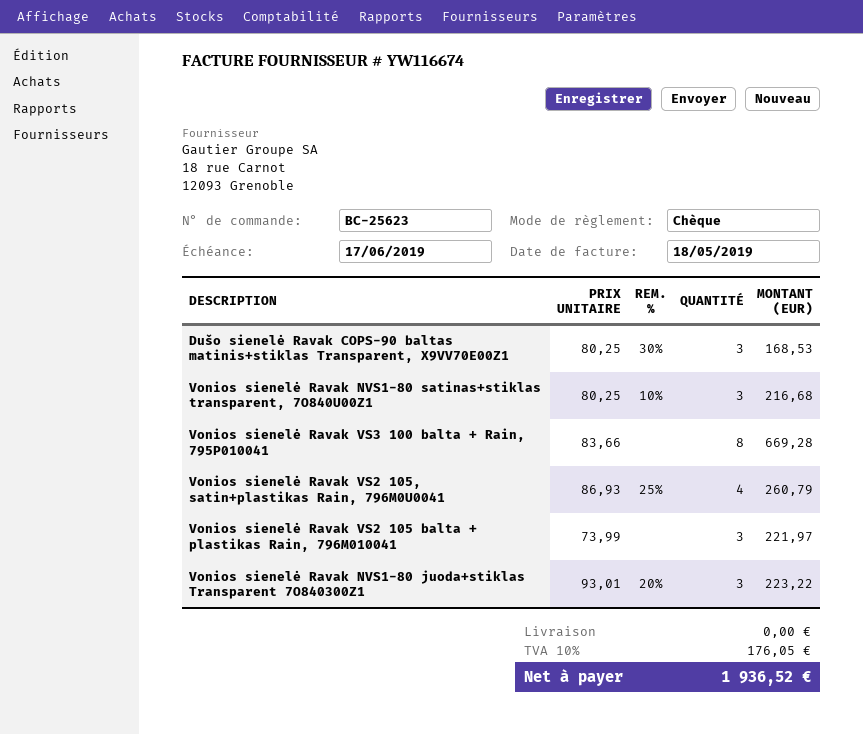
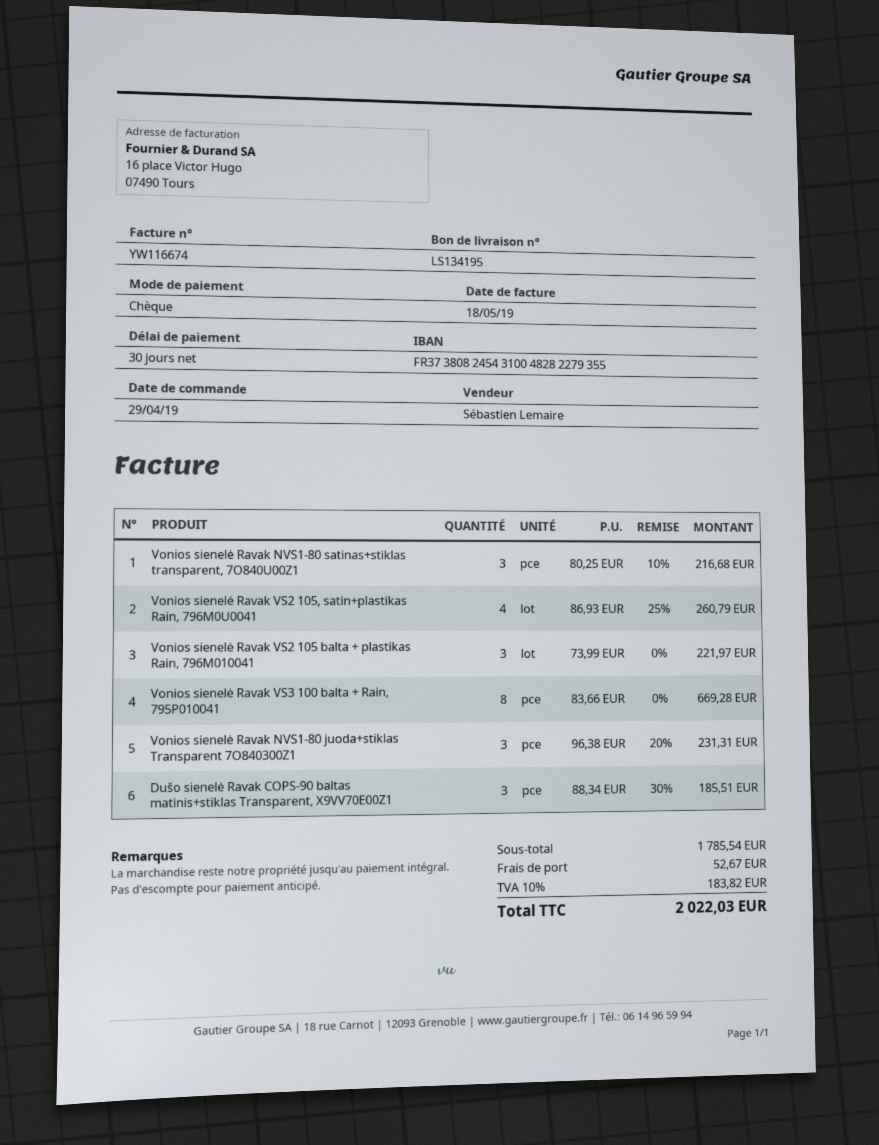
Dušo sienelė Ravak COPS-90 baltas matinis+stiklas Transparent, X9VV70E00Z1: 3 x 80.25 - 30% = 168.53 -> 3 x 88.34 - 30% = 185.51
Vonios sienelė Ravak NVS1-80 juoda+stiklas Transparent 7O840300Z1: 3 x 93.01 - 20% = 223.22 -> 3 x 96.38 - 20% = 231.31
shipping: 0.00 -> 52.67
tax: 10% = 176.05 -> 10% = 183.82
total: 1936.52 -> 2022.03

